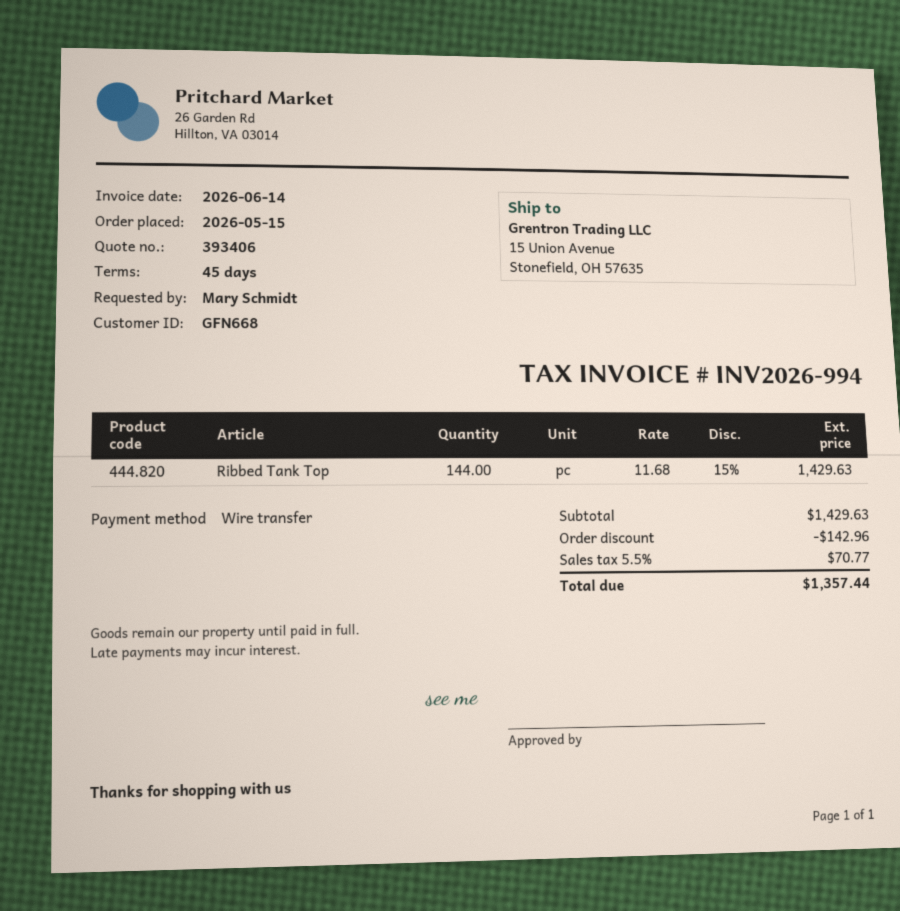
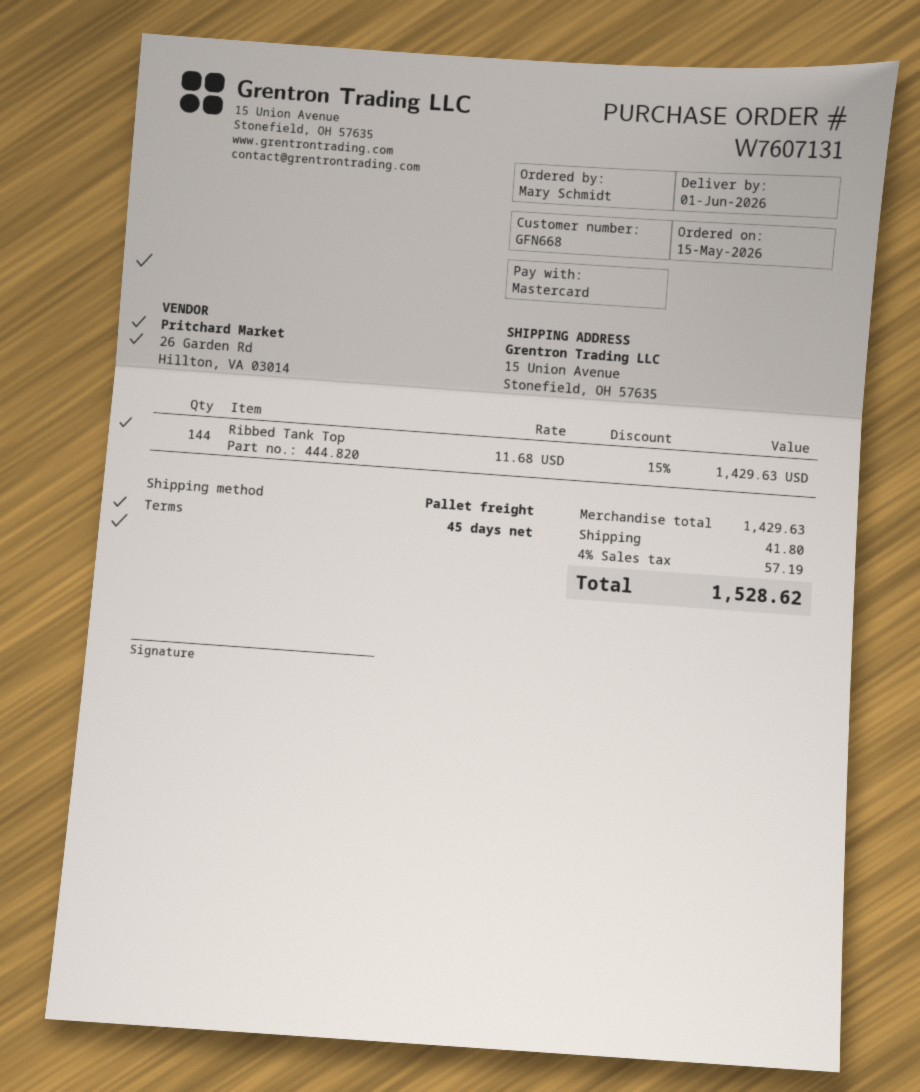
payment method: bank transfer -> Mastercard
discount: 142.96 -> none
shipping: none -> 41.80
tax: 5.5% = 70.77 -> 4% = 57.19
total: 1357.44 -> 1528.62

